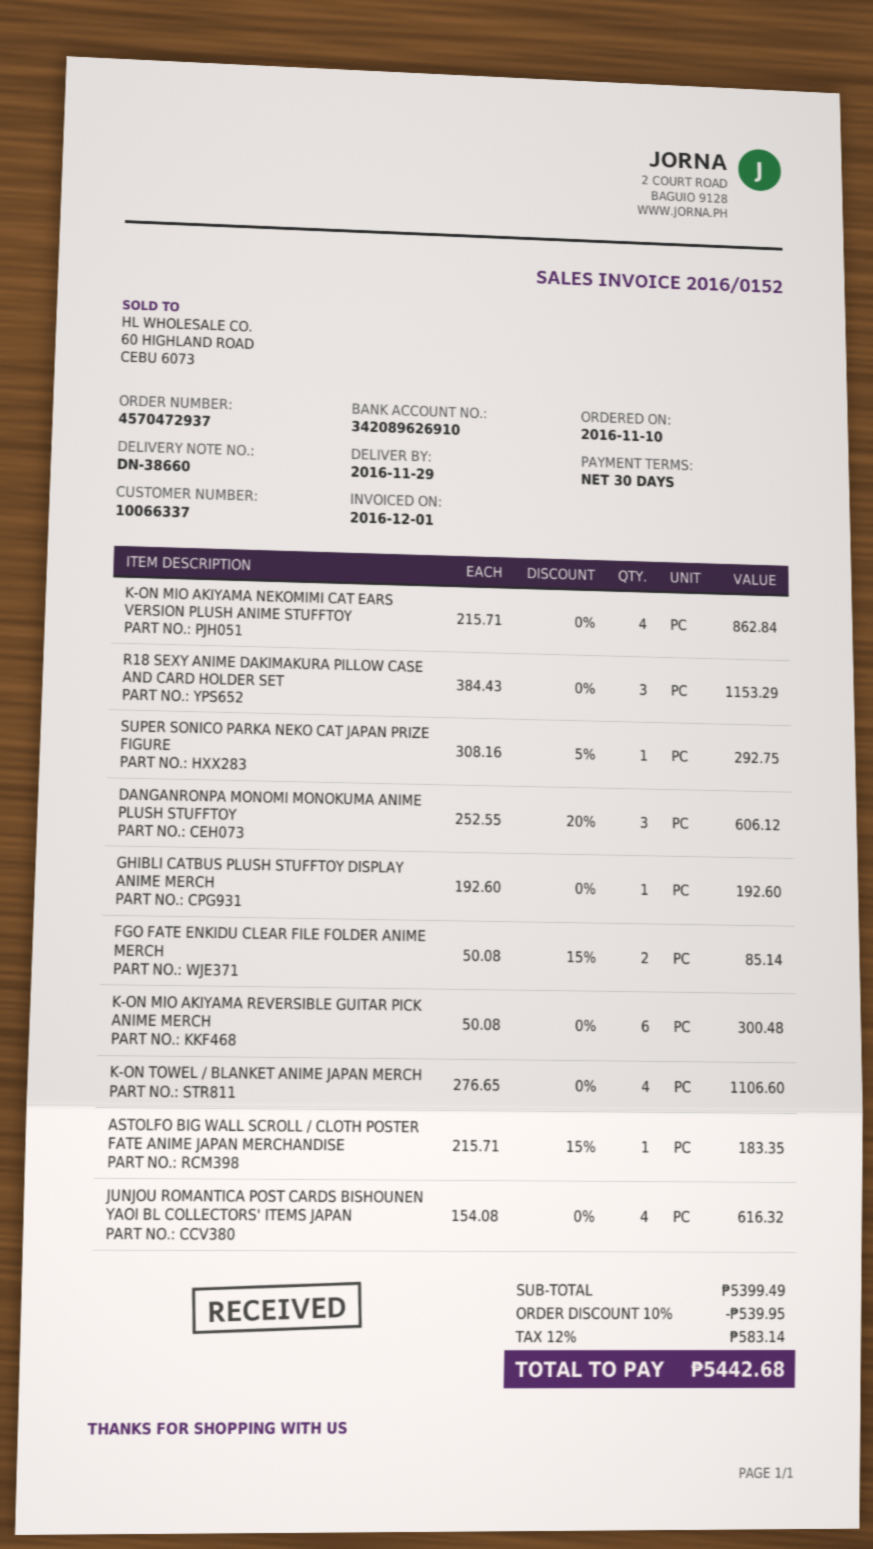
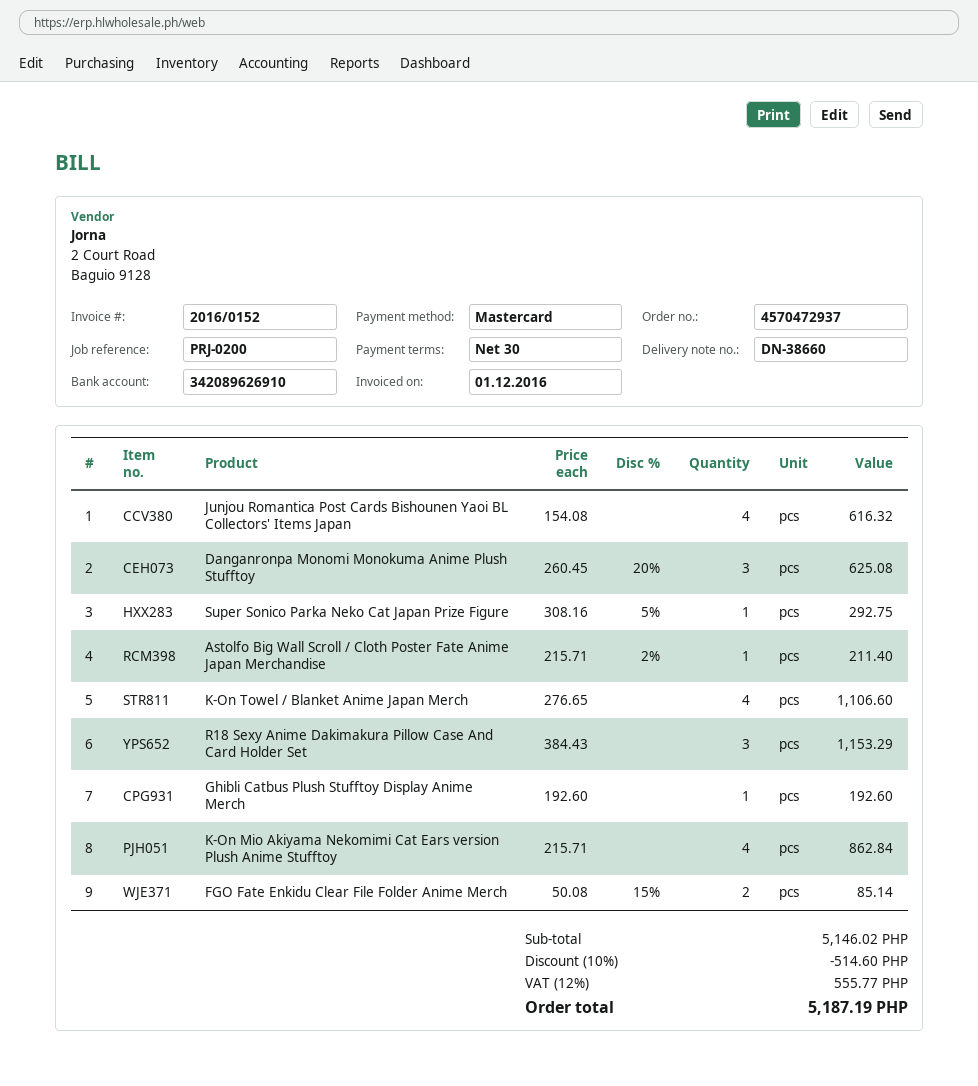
DANGANRONPA MONOMI MONOKUMA ANIME PLUSH STUFFTOY: 3 x 252.55 - 20% = 606.12 -> 3 x 260.45 - 20% = 625.08
K-ON MIO AKIYAMA REVERSIBLE GUITAR PICK ANIME MERCH: 6 x 50.08 = 300.48 -> none
ASTOLFO BIG WALL SCROLL / CLOTH POSTER FATE ANIME JAPAN MERCHANDISE: 1 x 215.71 - 15% = 183.35 -> 1 x 215.71 - 2% = 211.40
subtotal: 5399.49 -> 5146.02
discount: 10% = 539.95 -> 10% = 514.60
tax: 12% = 583.14 -> 12% = 555.77
total: 5442.68 -> 5187.19

